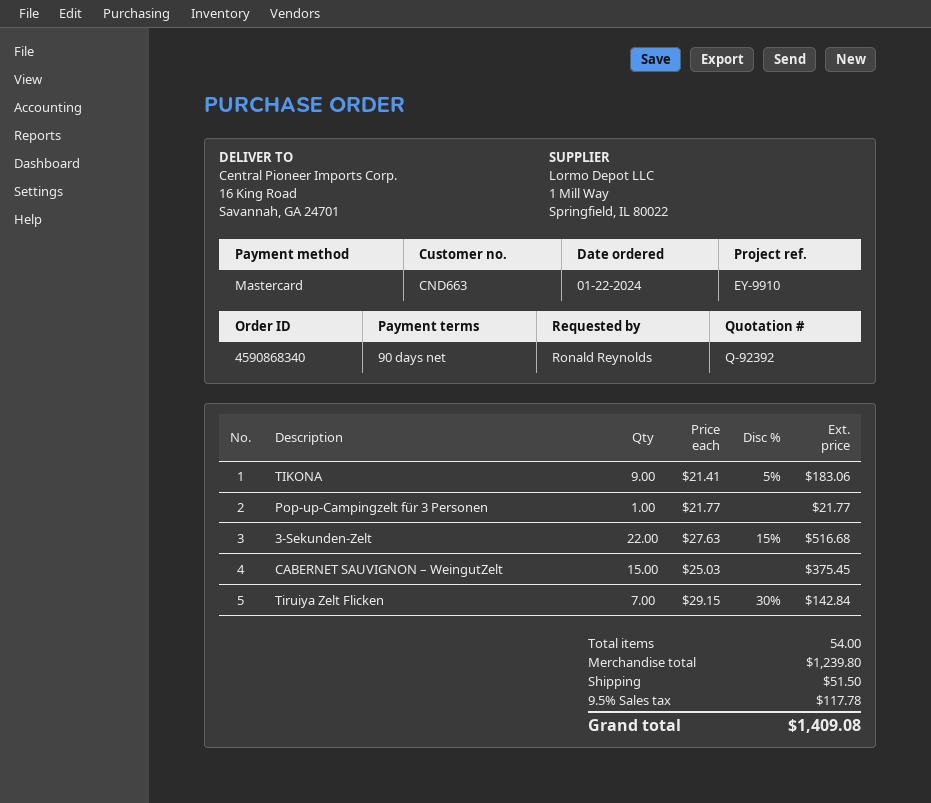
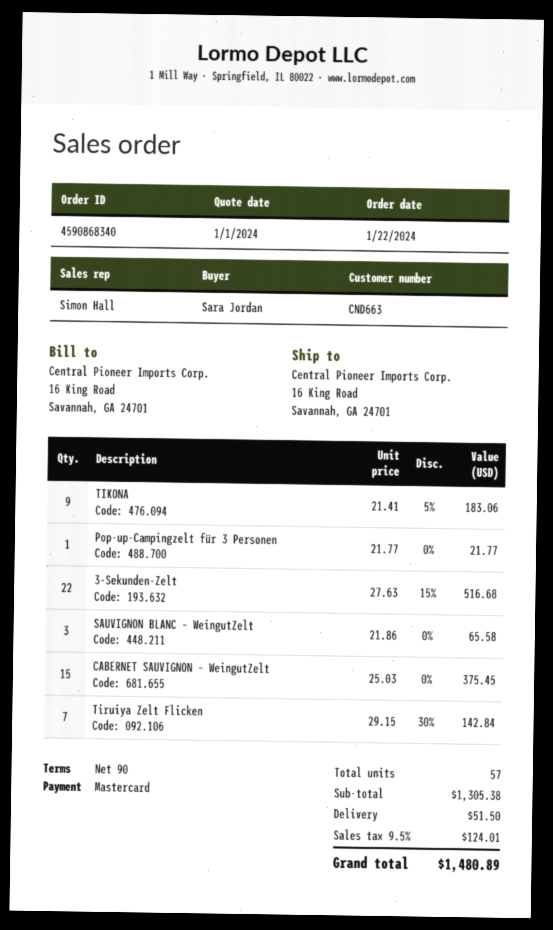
ordered by: Ronald Reynolds -> Sara Jordan
SAUVIGNON BLANC – WeingutZelt: none -> 3 x 21.86 = 65.58
total quantity: 54 -> 57
subtotal: 1239.80 -> 1305.38
tax: 9.5% = 117.78 -> 9.5% = 124.01
total: 1409.08 -> 1480.89

